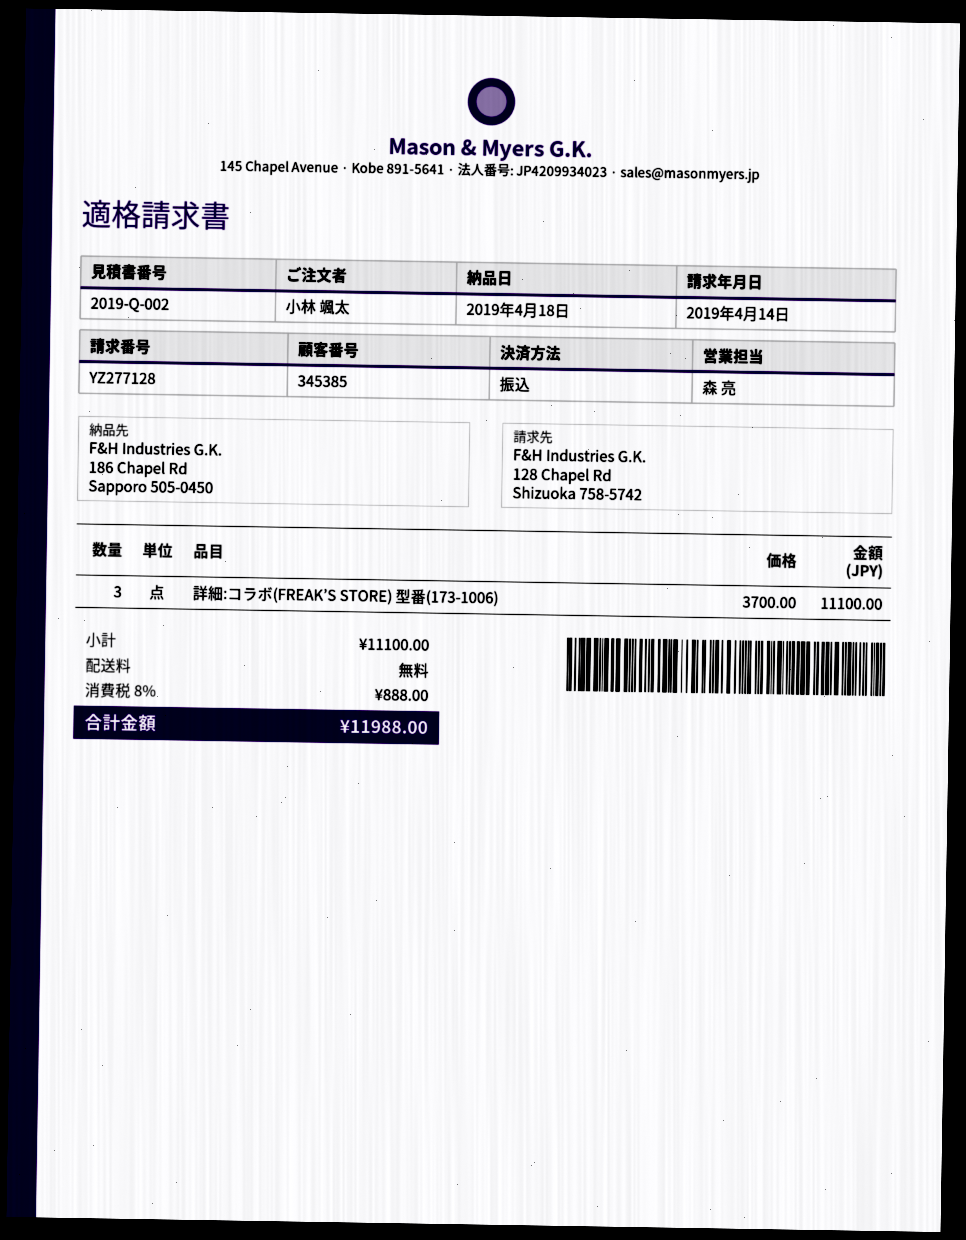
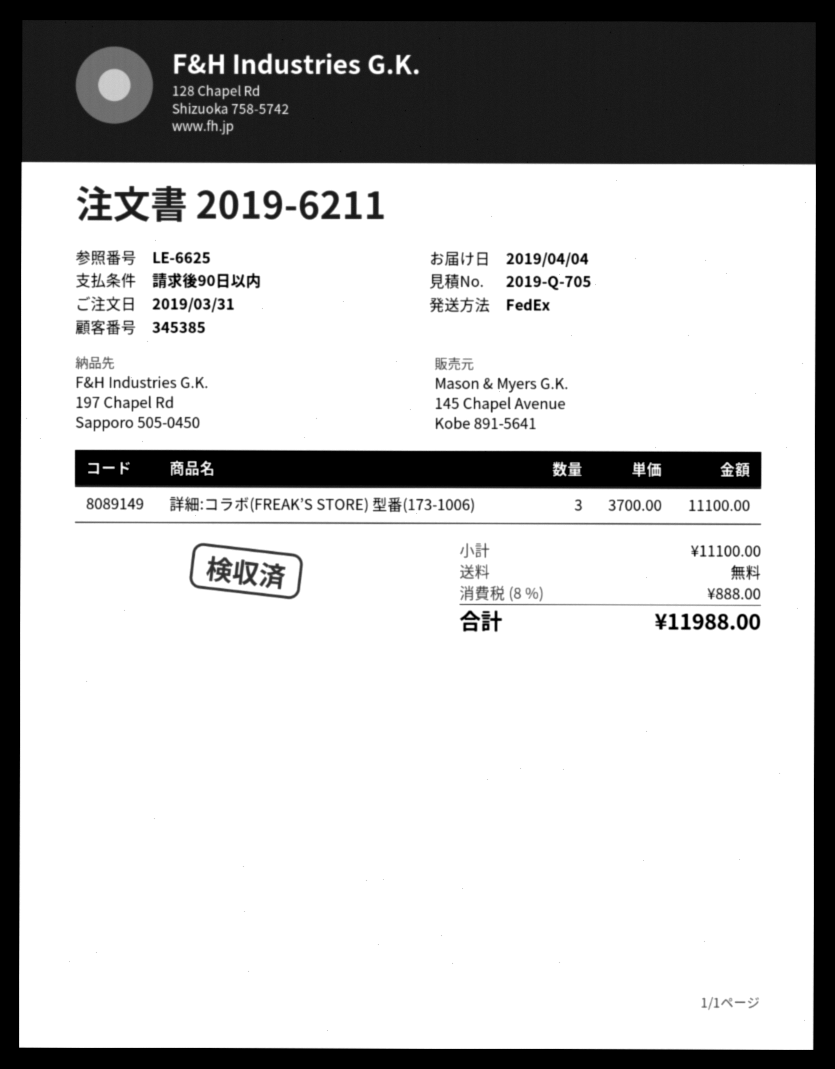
quote number: 2019-Q-002 -> 2019-Q-705
delivery date: 2019-04-18 -> 2019-04-04
ship to: 186 Chapel Rd, Sapporo 505-0450 -> 197 Chapel Rd, Sapporo 505-0450

